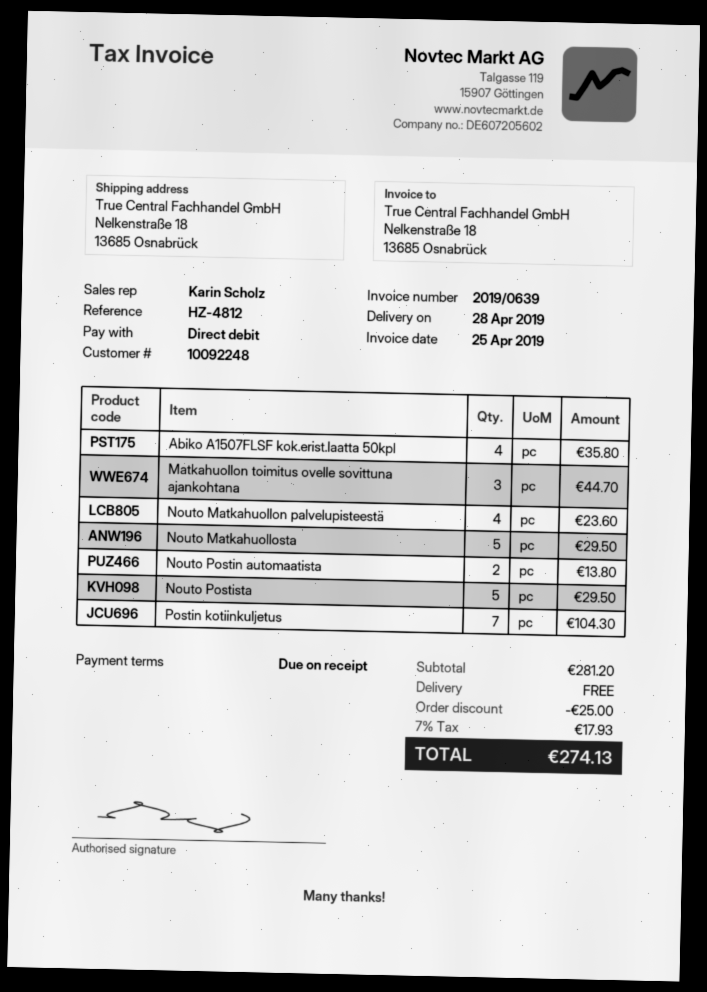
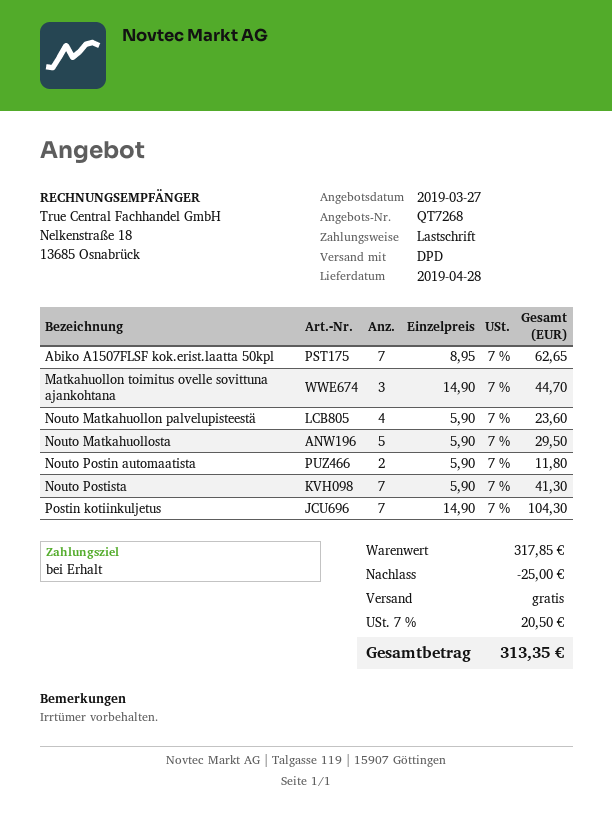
Abiko A1507FLSF kok.erist.laatta 50kpl: 4 for 35.80 -> 7 for 62.65
Nouto Postin automaatista: 2 for 13.80 -> 2 for 11.80
Nouto Postista: 5 for 29.50 -> 7 for 41.30
subtotal: 281.20 -> 317.85
tax: 7% = 17.93 -> 7% = 20.50
total: 274.13 -> 313.35

